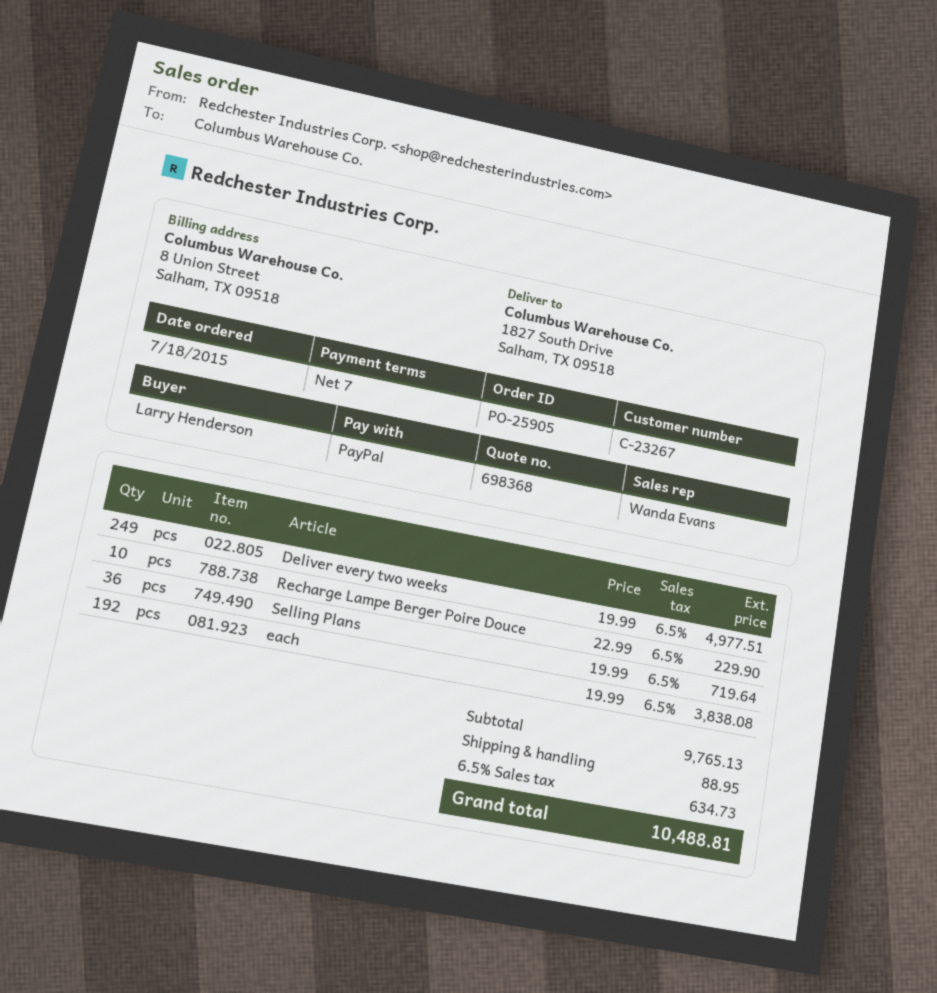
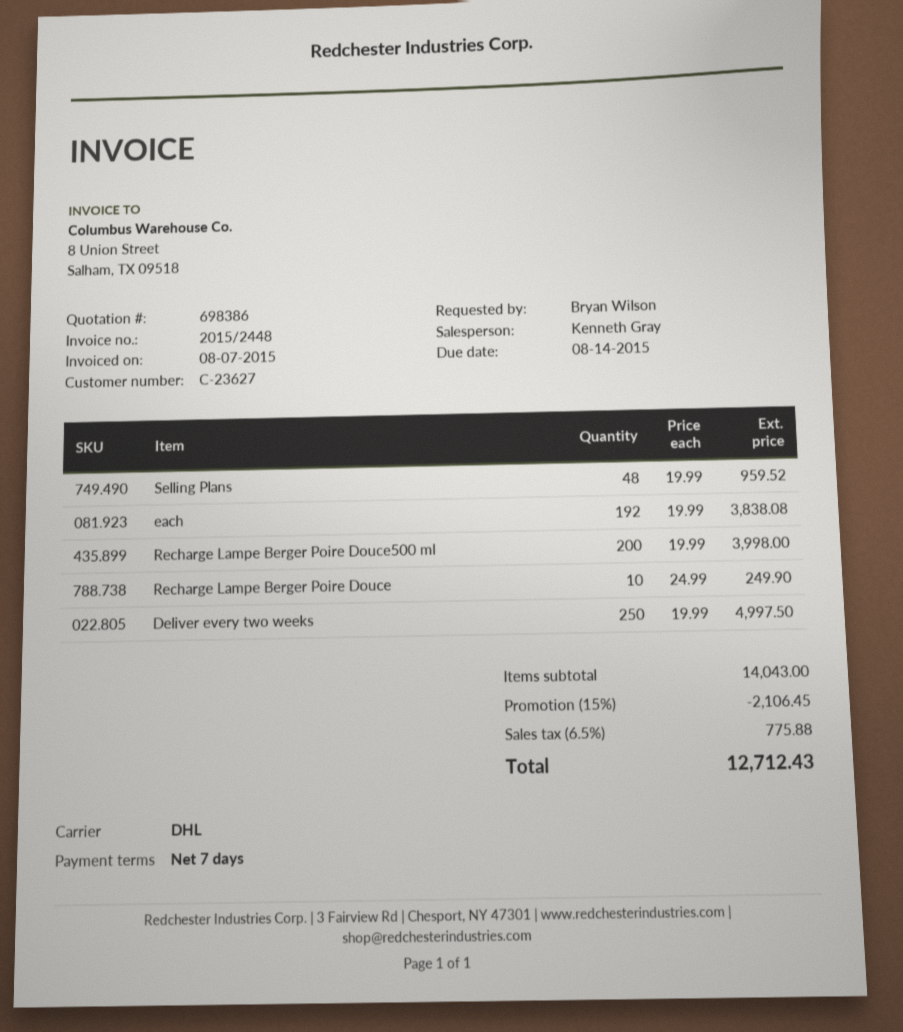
quote number: 698368 -> 698386
customer number: C-23267 -> C-23627
ordered by: Larry Henderson -> Bryan Wilson
sales rep: Wanda Evans -> Kenneth Gray
Deliver every two weeks: 249 x 19.99 = 4977.51 -> 250 x 19.99 = 4997.50
Recharge Lampe Berger Poire Douce: 10 x 22.99 = 229.90 -> 10 x 24.99 = 249.90
Selling Plans: 36 x 19.99 = 719.64 -> 48 x 19.99 = 959.52
Recharge Lampe Berger Poire Douce500 ml: none -> 200 x 19.99 = 3998.00
subtotal: 9765.13 -> 14043.00
discount: none -> 15% = 2106.45
shipping: 88.95 -> none
tax: 6.5% = 634.73 -> 6.5% = 775.88
total: 10488.81 -> 12712.43

